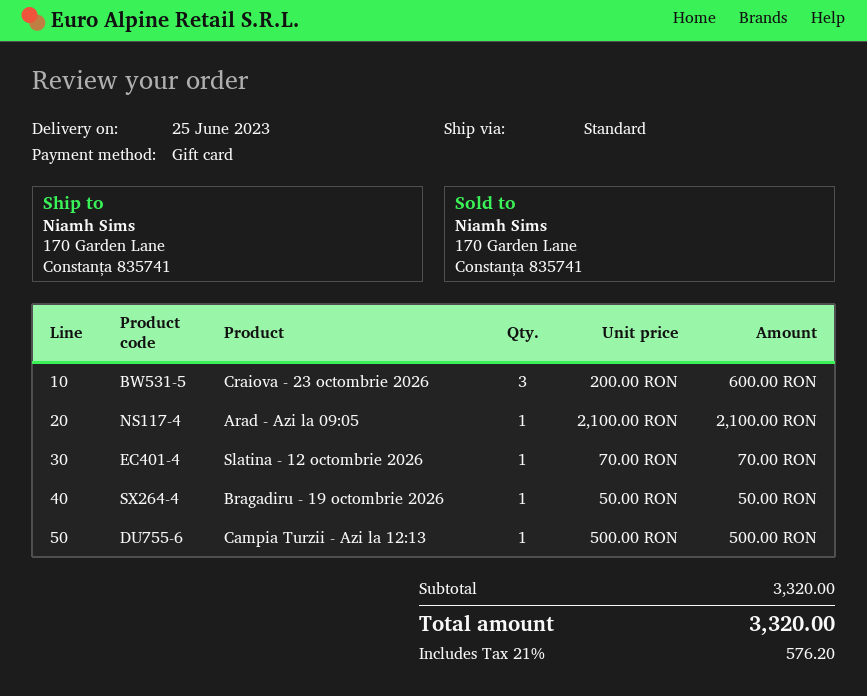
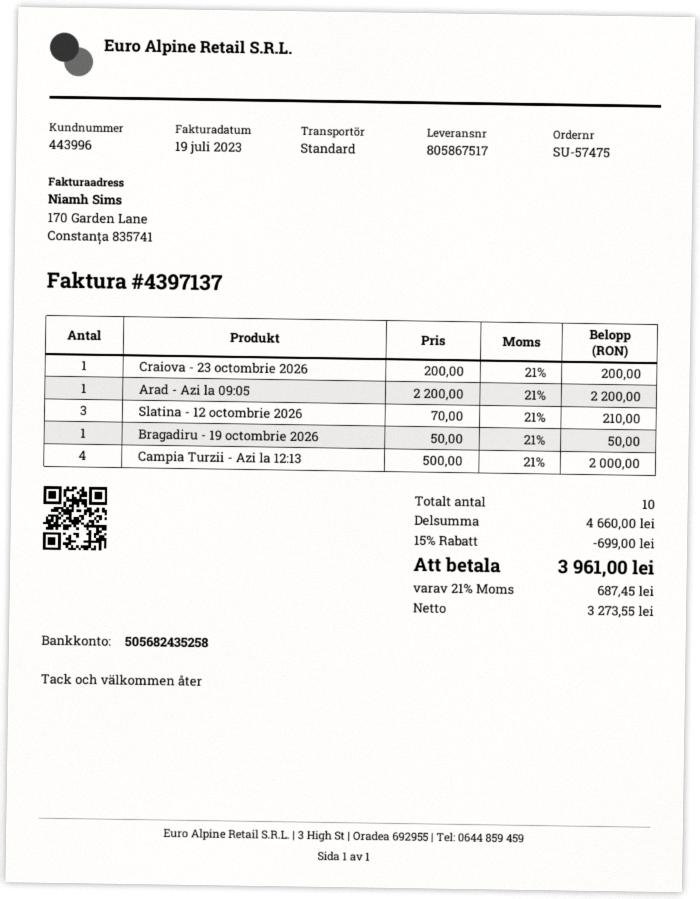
Craiova - 23 octombrie 2026: 3 x 200.00 = 600.00 -> 1 x 200.00 = 200.00
Arad - Azi la 09:05: 1 x 2100.00 = 2100.00 -> 1 x 2200.00 = 2200.00
Slatina - 12 octombrie 2026: 1 x 70.00 = 70.00 -> 3 x 70.00 = 210.00
Campia Turzii - Azi la 12:13: 1 x 500.00 = 500.00 -> 4 x 500.00 = 2000.00
subtotal: 3320.00 -> 4660.00
discount: none -> 15% = 699.00
tax: 21% = 576.20 -> 21% = 687.45
total: 3320.00 -> 3961.00

